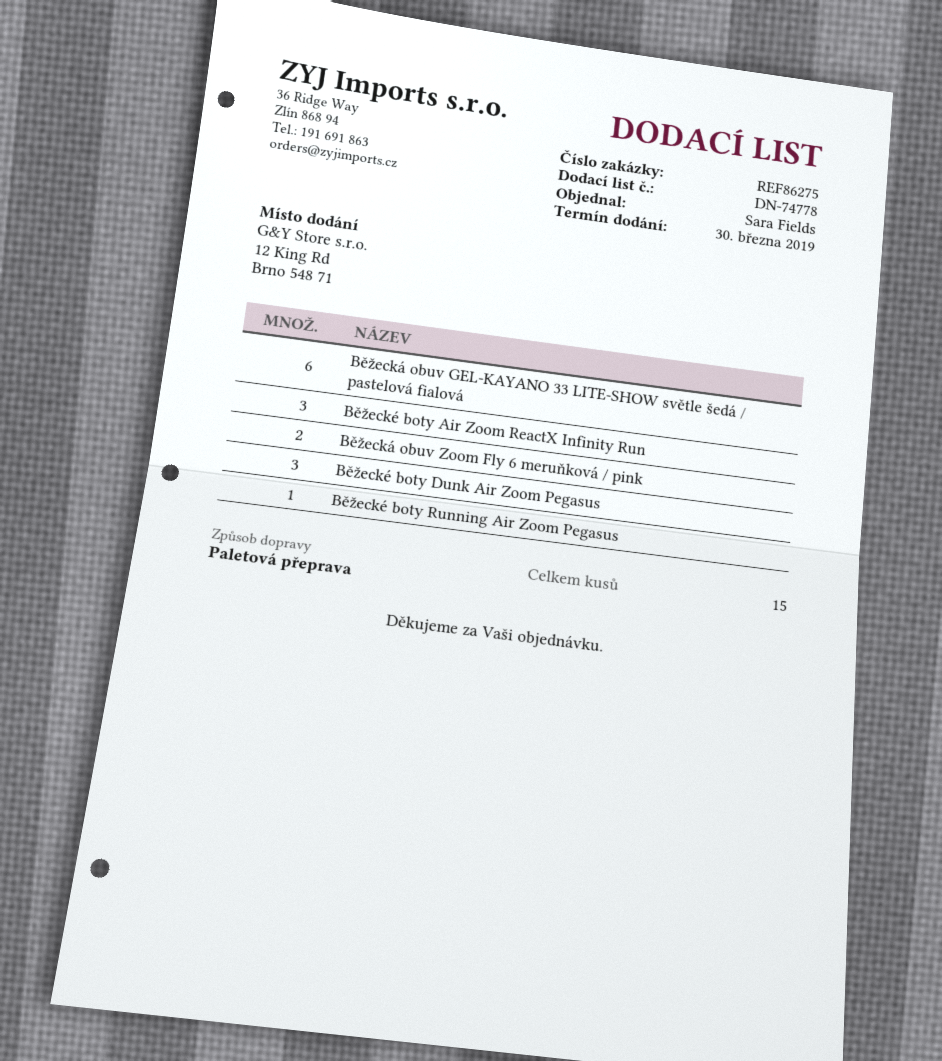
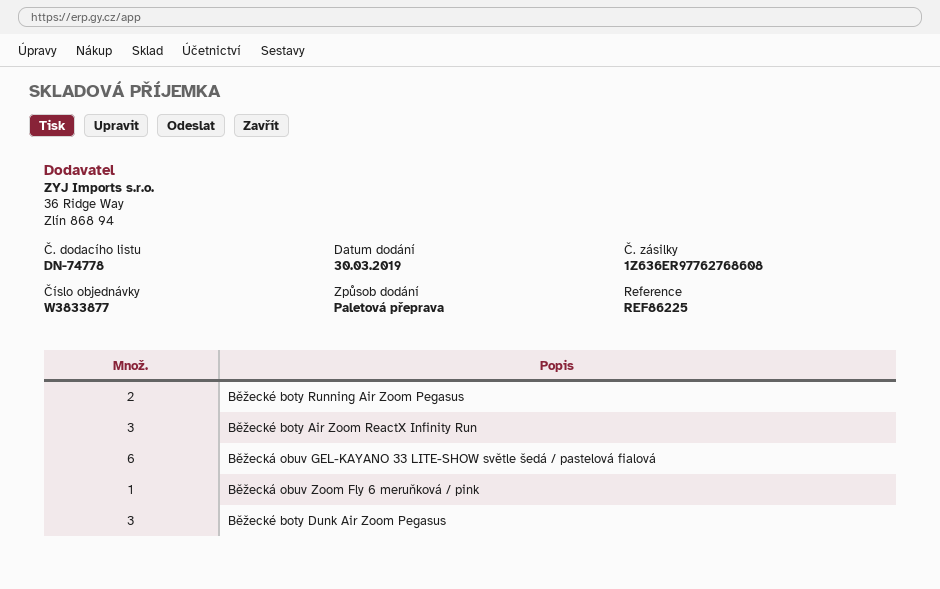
reference: REF86275 -> REF86225
Běžecká obuv Zoom Fly 6 meruňková / pink: 2 -> 1
Běžecké boty Running Air Zoom Pegasus: 1 -> 2

